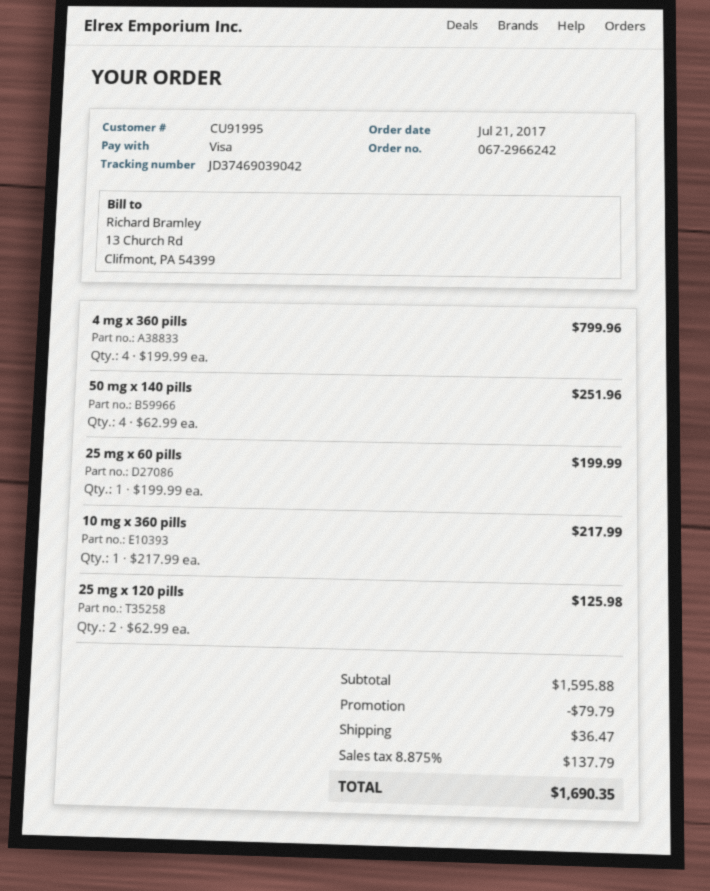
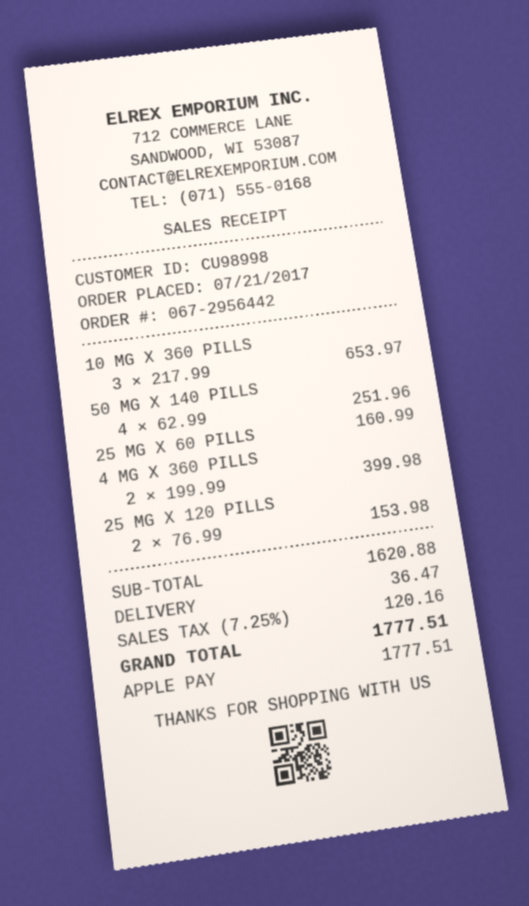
order number: 067-2966242 -> 067-2956442
customer number: CU91995 -> CU98998
payment method: Visa -> Apple Pay
4 mg x 360 pills: 4 x 199.99 = 799.96 -> 2 x 199.99 = 399.98
25 mg x 60 pills: 1 x 199.99 = 199.99 -> 1 x 160.99 = 160.99
10 mg x 360 pills: 1 x 217.99 = 217.99 -> 3 x 217.99 = 653.97
25 mg x 120 pills: 2 x 62.99 = 125.98 -> 2 x 76.99 = 153.98
subtotal: 1595.88 -> 1620.88
discount: 79.79 -> none
tax: 8.875% = 137.79 -> 7.25% = 120.16
total: 1690.35 -> 1777.51

